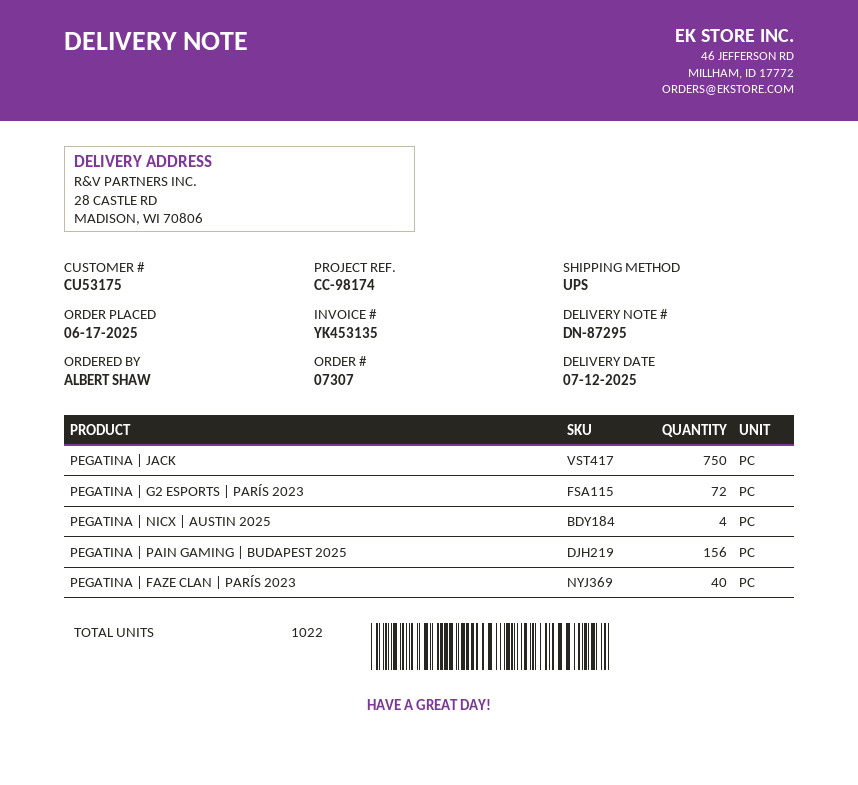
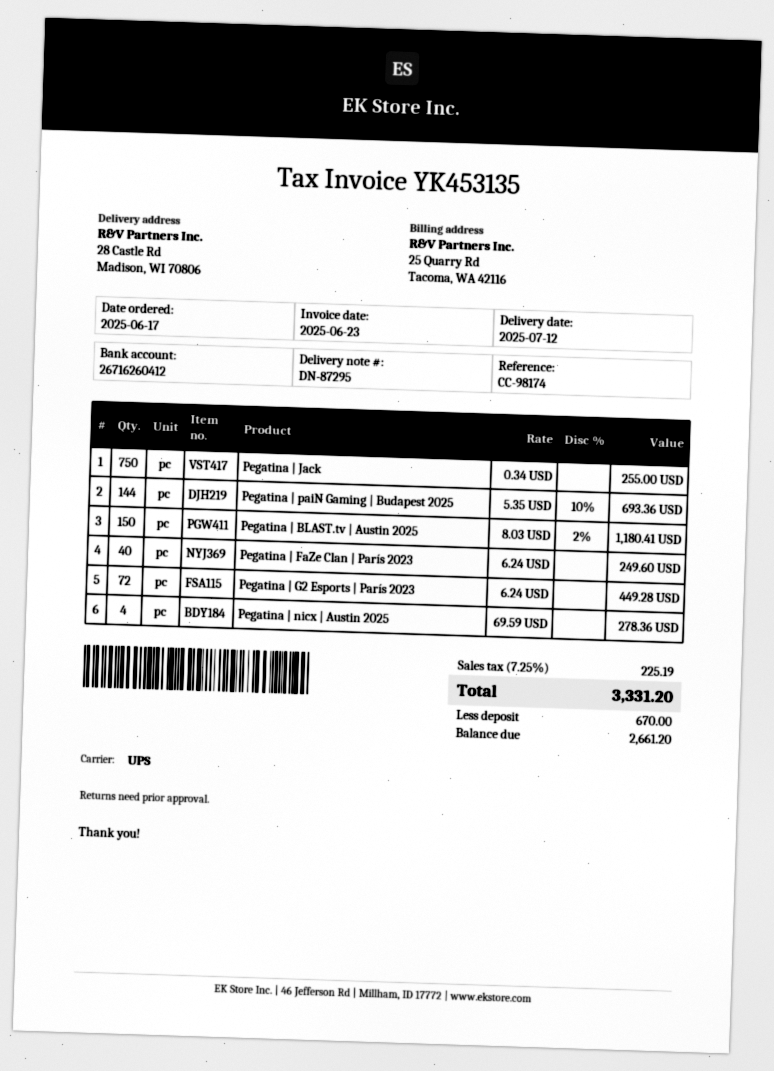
PEGATINA | PAIN GAMING | BUDAPEST 2025: 156 -> 144
Pegatina | BLAST.tv | Austin 2025: none -> 150

